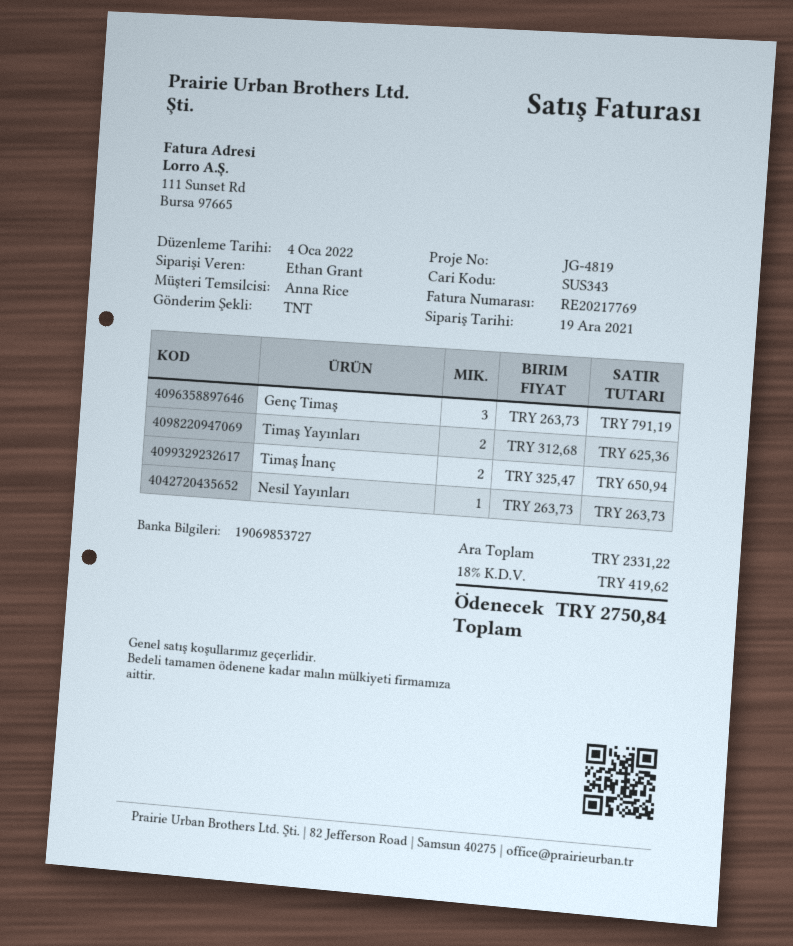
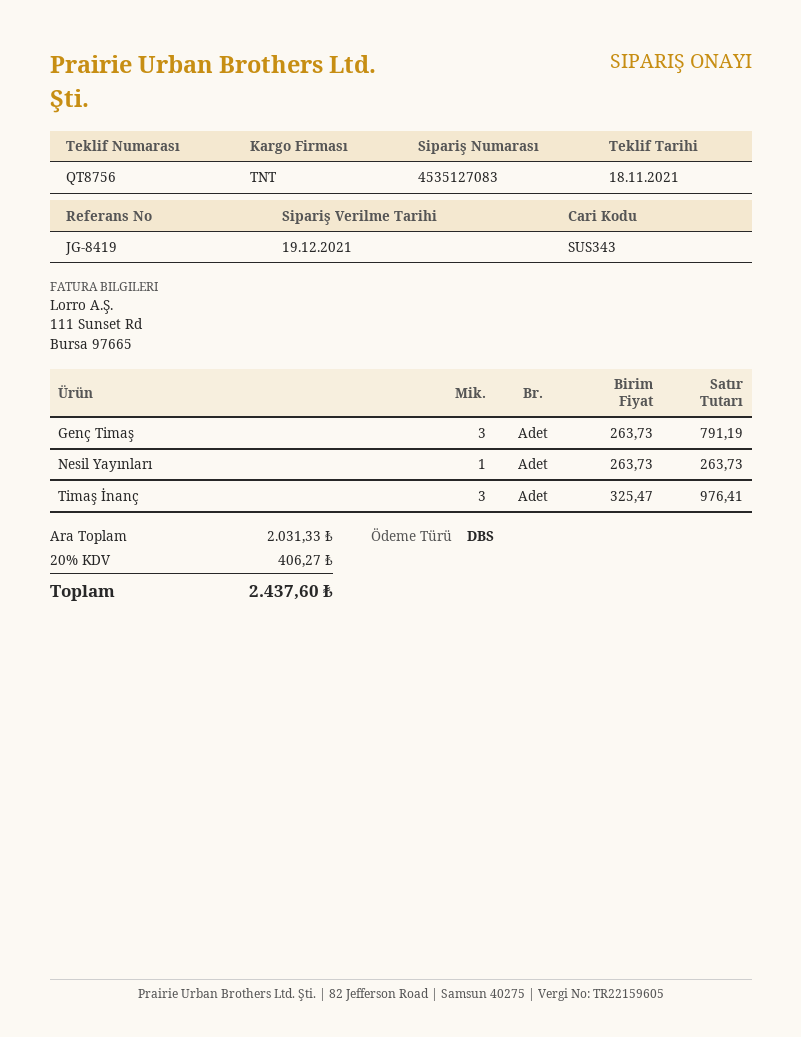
reference: JG-4819 -> JG-8419
Timaş Yayınları: 2 x 312.68 = 625.36 -> none
Timaş İnanç: 2 x 325.47 = 650.94 -> 3 x 325.47 = 976.41
subtotal: 2331.22 -> 2031.33
tax: 18% = 419.62 -> 20% = 406.27
total: 2750.84 -> 2437.60

